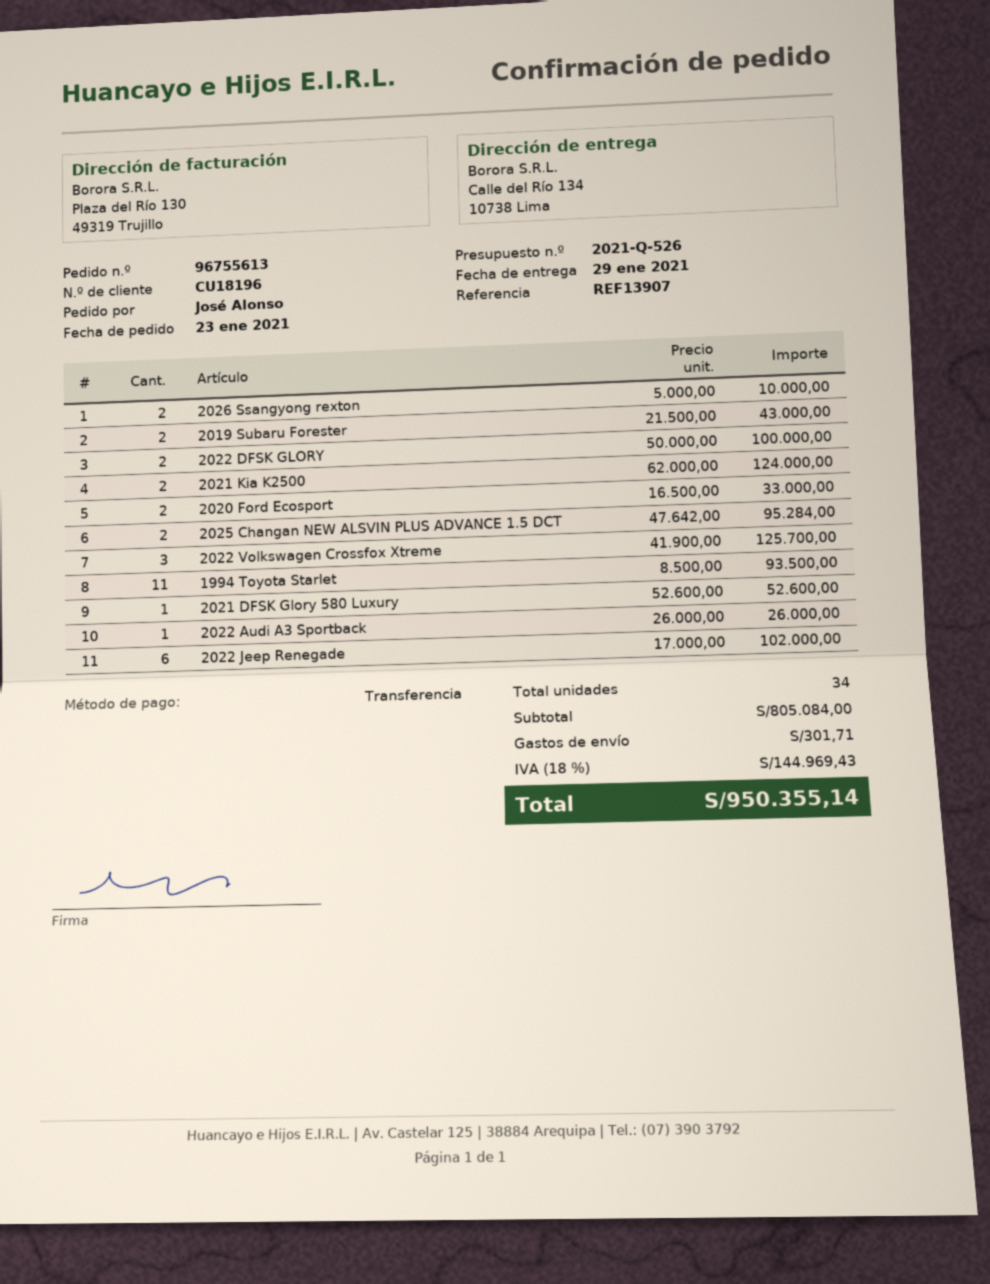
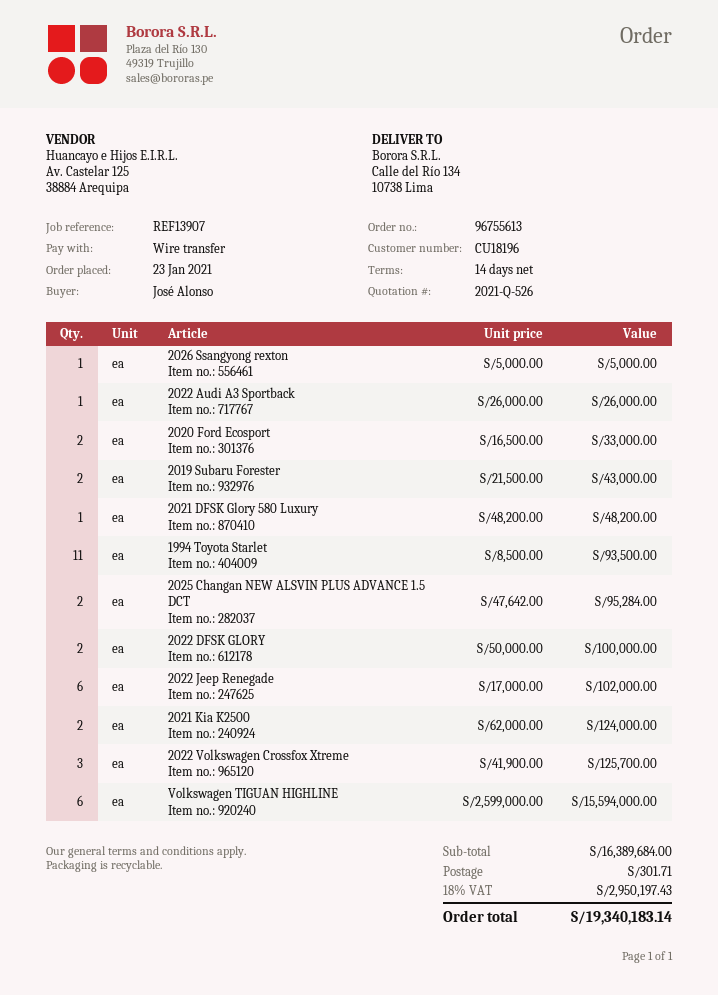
2026 Ssangyong rexton: 2 x 5000.00 = 10000.00 -> 1 x 5000.00 = 5000.00
2021 DFSK Glory 580 Luxury: 1 x 52600.00 = 52600.00 -> 1 x 48200.00 = 48200.00
Volkswagen TIGUAN HIGHLINE: none -> 6 x 2599000.00 = 15594000.00
subtotal: 805084.00 -> 16389684.00
tax: 18% = 144969.43 -> 18% = 2950197.43
total: 950355.14 -> 19340183.14

